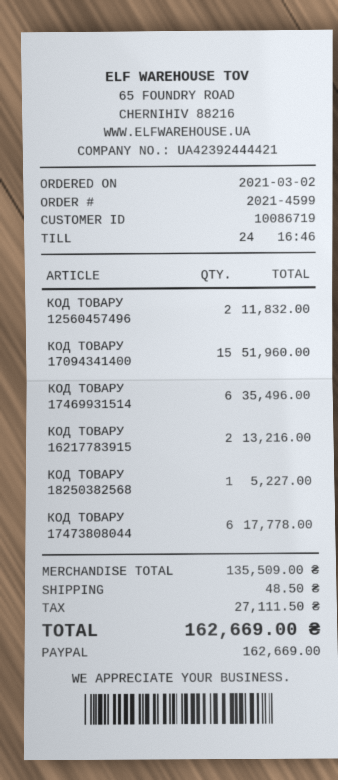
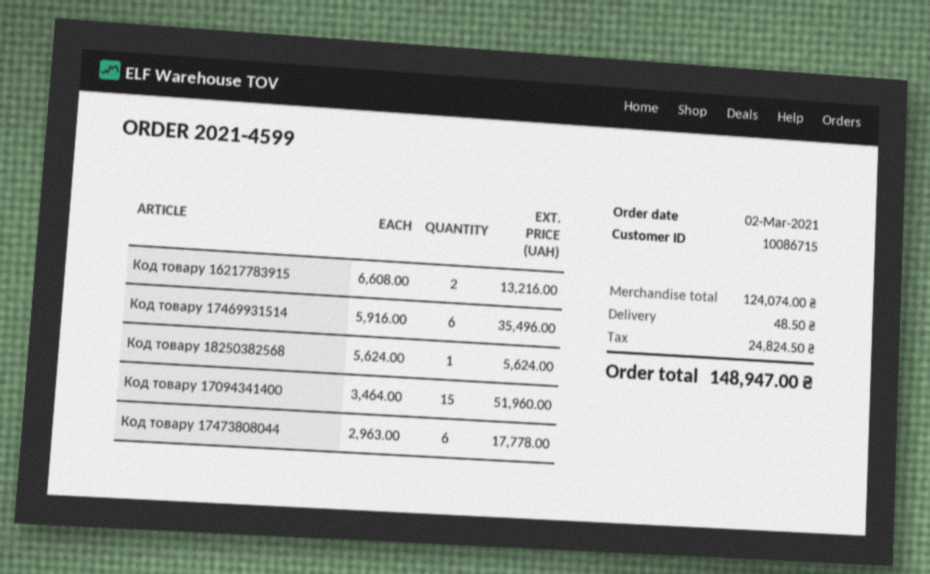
customer number: 10086719 -> 10086715
КОД ТОВАРУ 12560457496: 2 for 11832.00 -> none
КОД ТОВАРУ 18250382568: 1 for 5227.00 -> 1 for 5624.00
subtotal: 135509.00 -> 124074.00
tax: 27111.50 -> 24824.50
total: 162669.00 -> 148947.00

